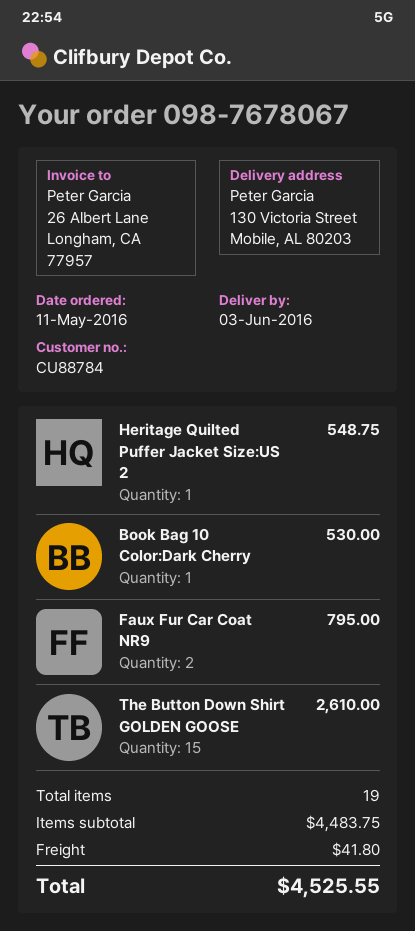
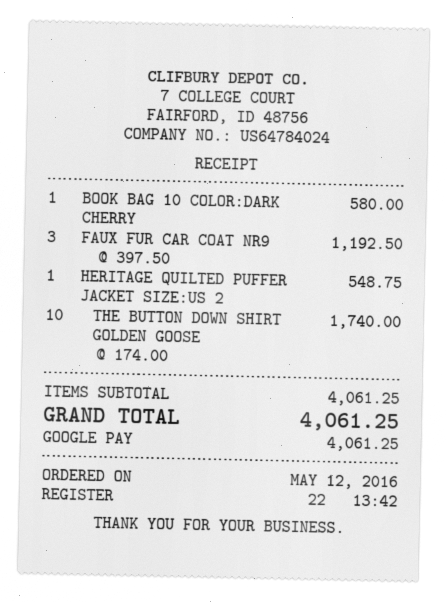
order date: 2016-05-11 -> 2016-05-12
Book Bag 10 Color:Dark Cherry: 1 for 530.00 -> 1 for 580.00
Faux Fur Car Coat NR9: 2 for 795.00 -> 3 for 1192.50
The Button Down Shirt GOLDEN GOOSE: 15 for 2610.00 -> 10 for 1740.00
subtotal: 4483.75 -> 4061.25
shipping: 41.80 -> none
total: 4525.55 -> 4061.25

